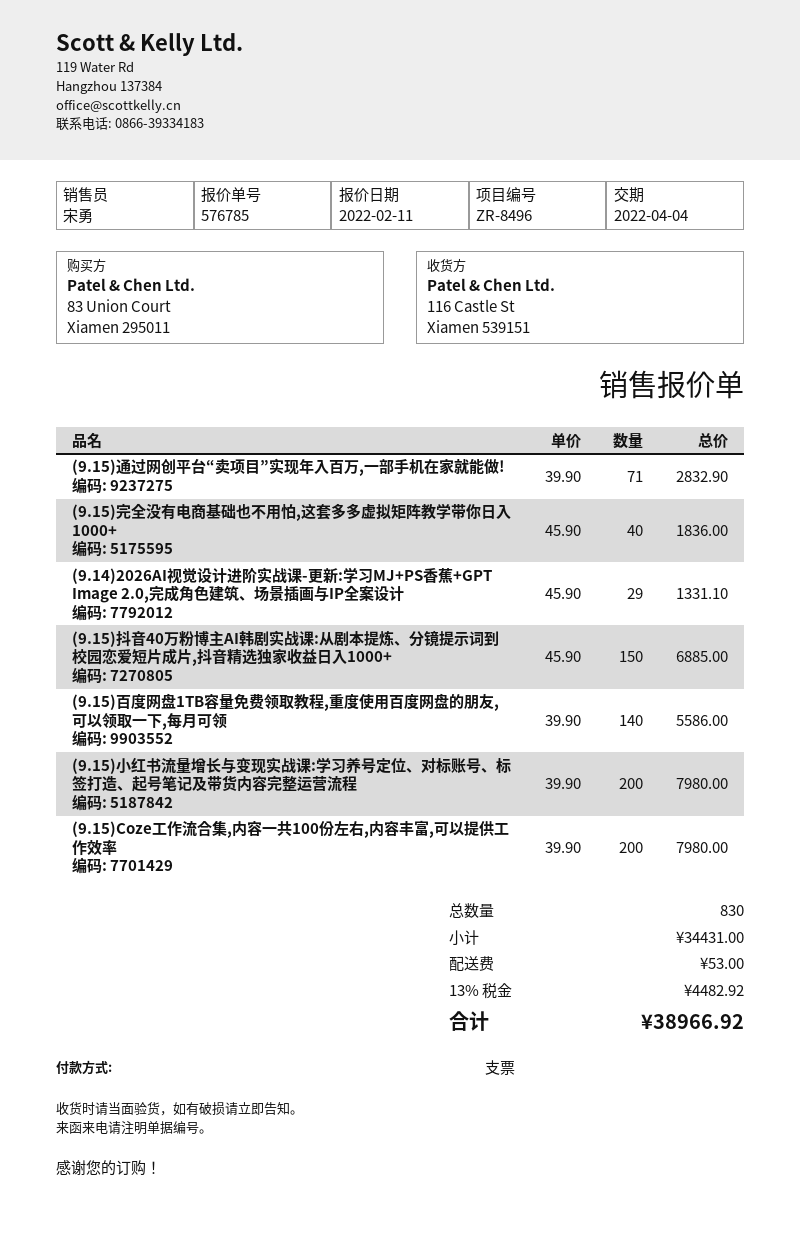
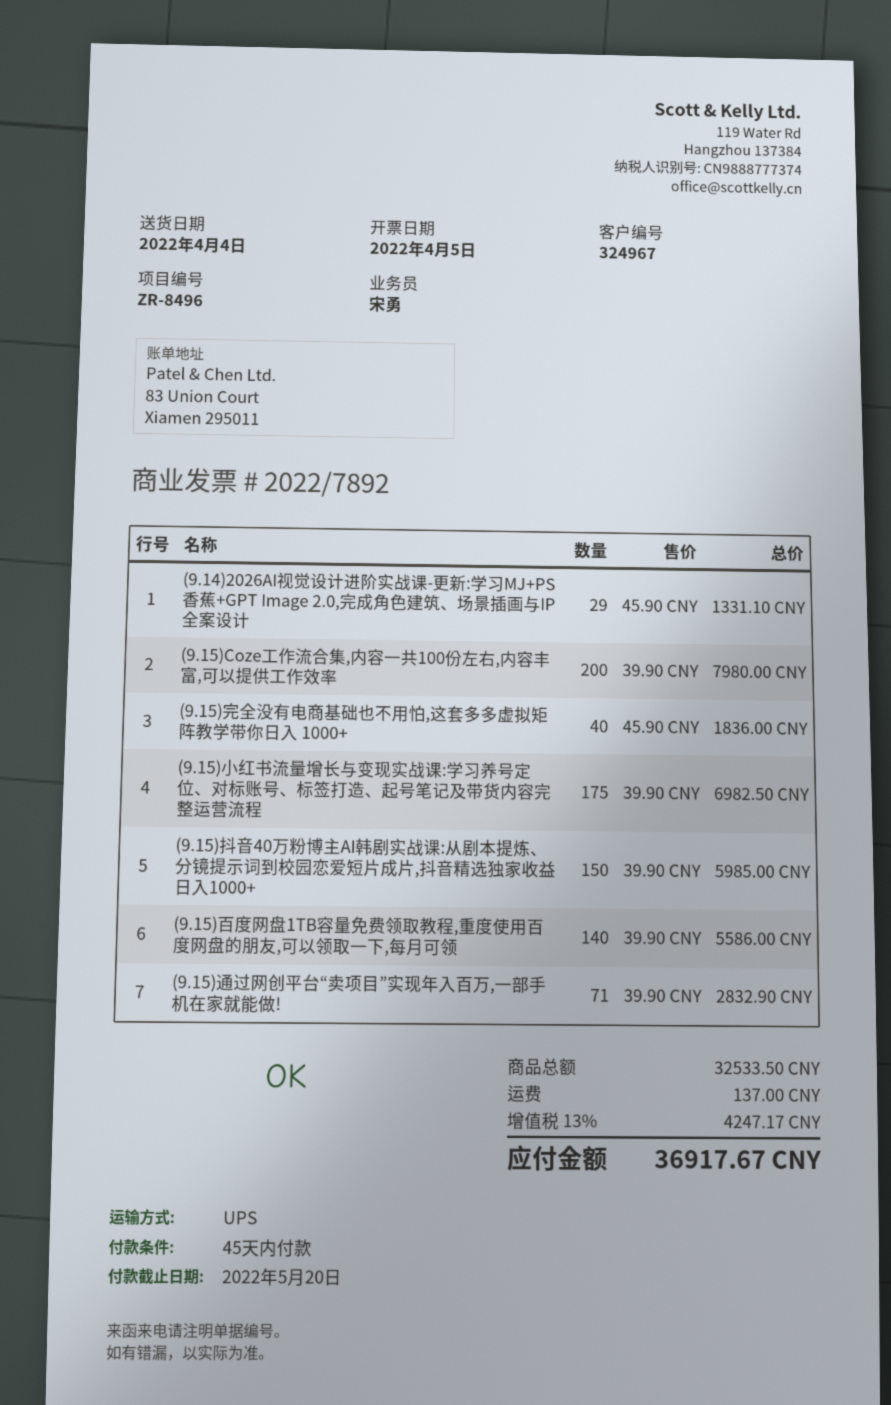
(9.15)抖音40万粉博主AI韩剧实战课:从剧本提炼、分镜提示词到校园恋爱短片成片,抖音精选独家收益日入1000+: 150 x 45.90 = 6885.00 -> 150 x 39.90 = 5985.00
(9.15)小红书流量增长与变现实战课:学习养号定位、对标账号、标签打造、起号笔记及带货内容完整运营流程: 200 x 39.90 = 7980.00 -> 175 x 39.90 = 6982.50
subtotal: 34431.00 -> 32533.50
shipping: 53.00 -> 137.00
tax: 13% = 4482.92 -> 13% = 4247.17
total: 38966.92 -> 36917.67

